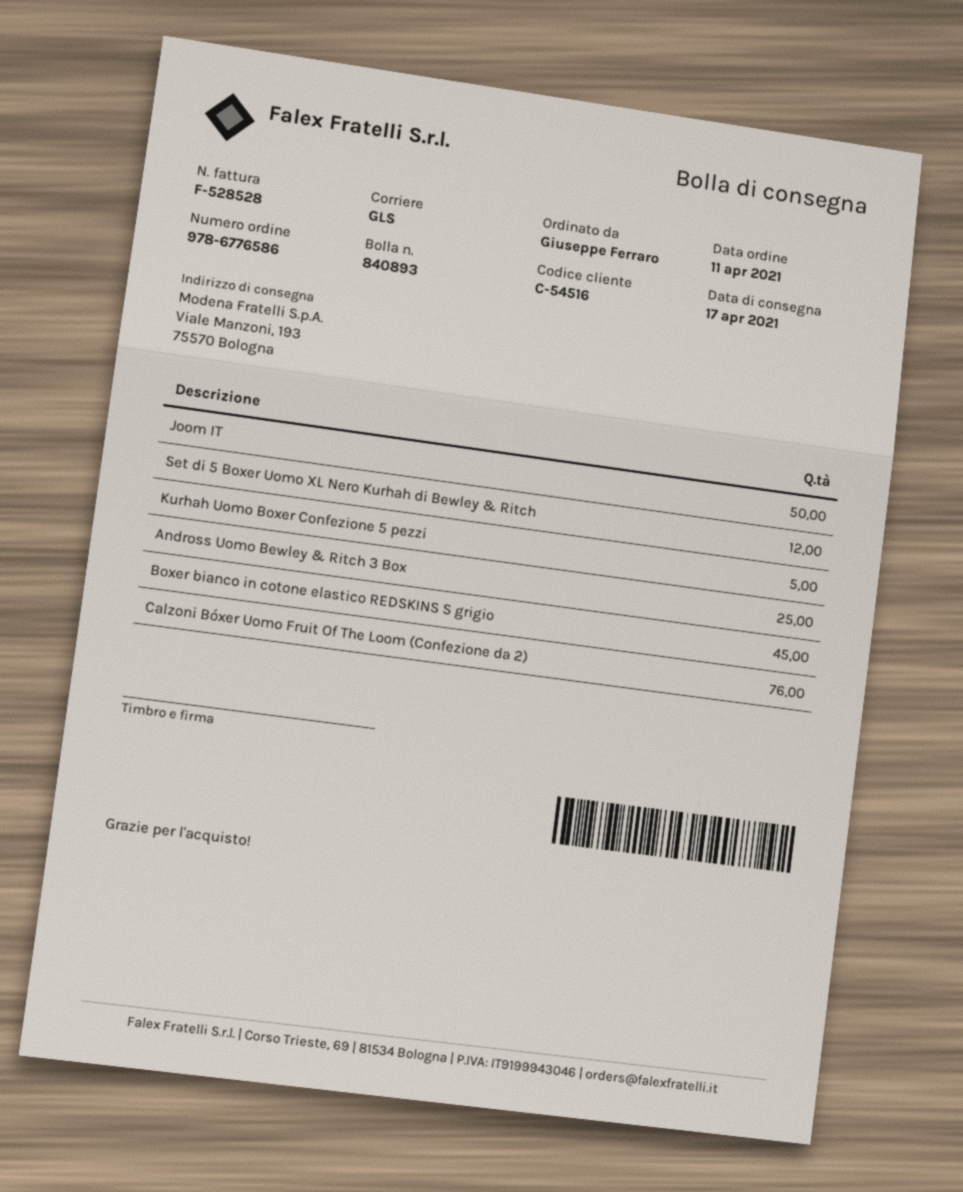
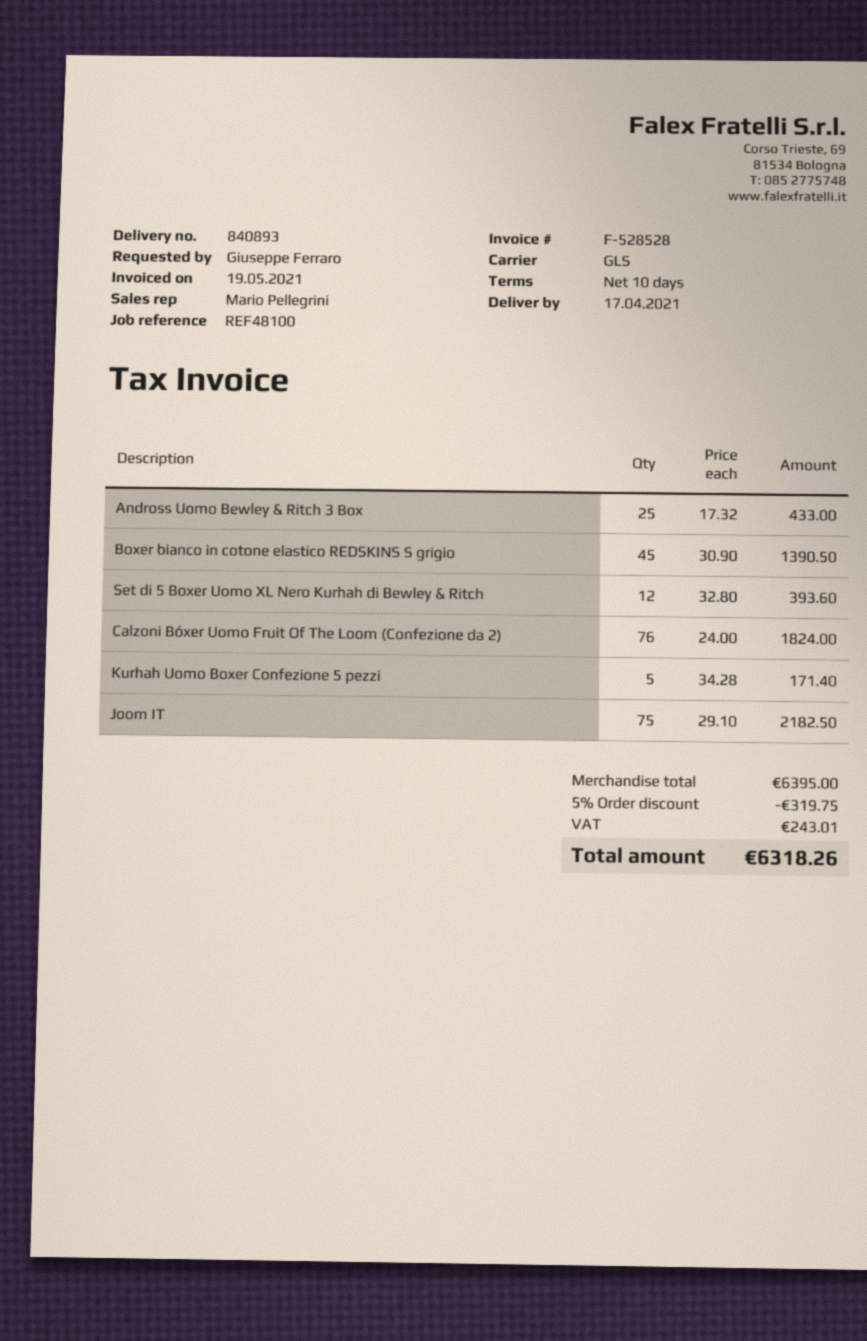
Joom IT: 50 -> 75

